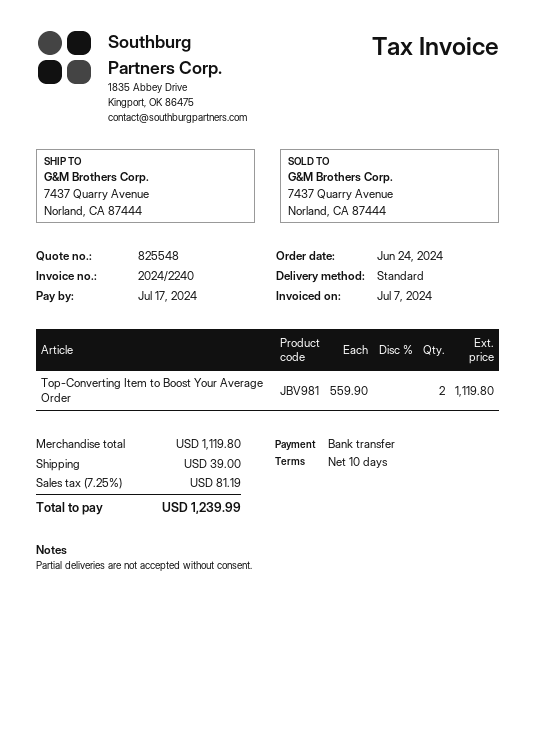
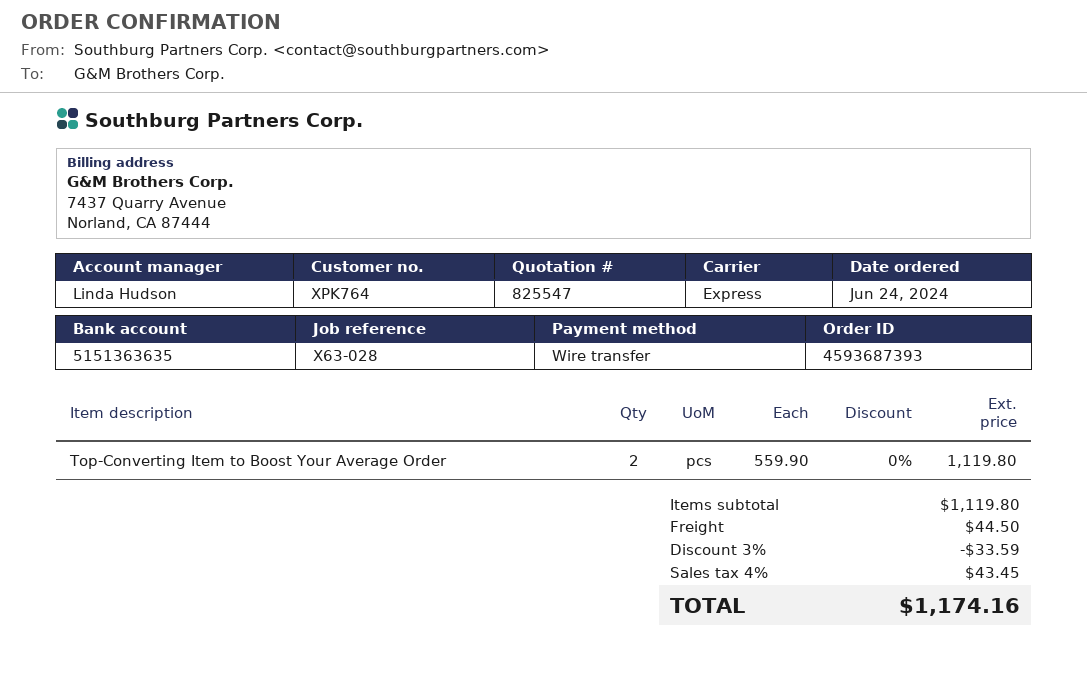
quote number: 825548 -> 825547
shipping method: standard -> express
discount: none -> 3% = 33.59
shipping: 39.00 -> 44.50
tax: 7.25% = 81.19 -> 4% = 43.45
total: 1239.99 -> 1174.16

